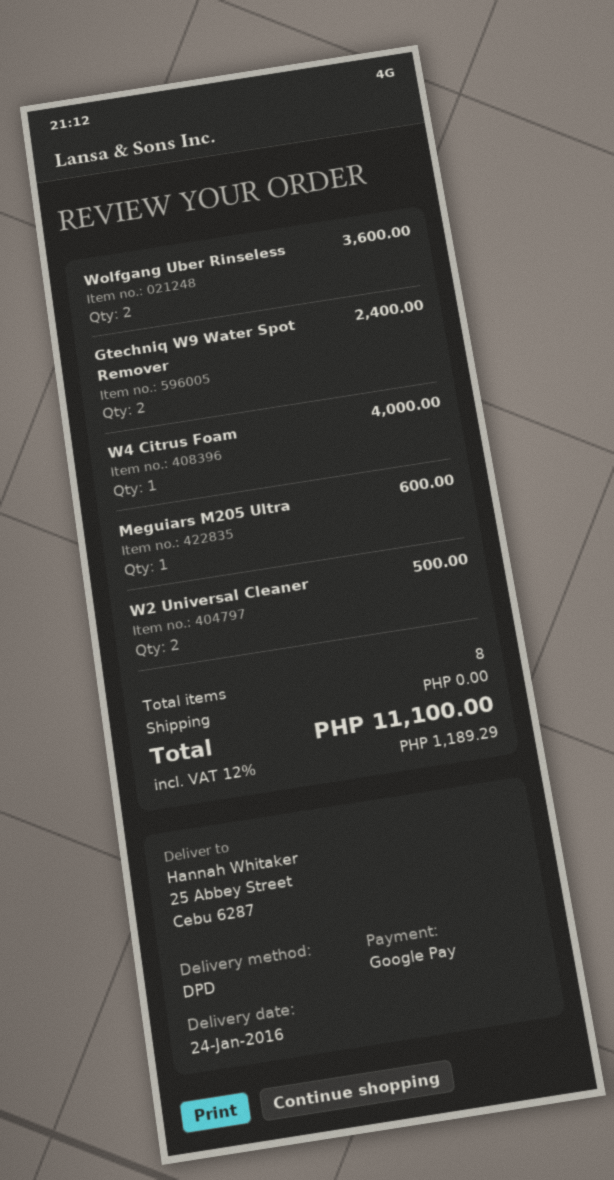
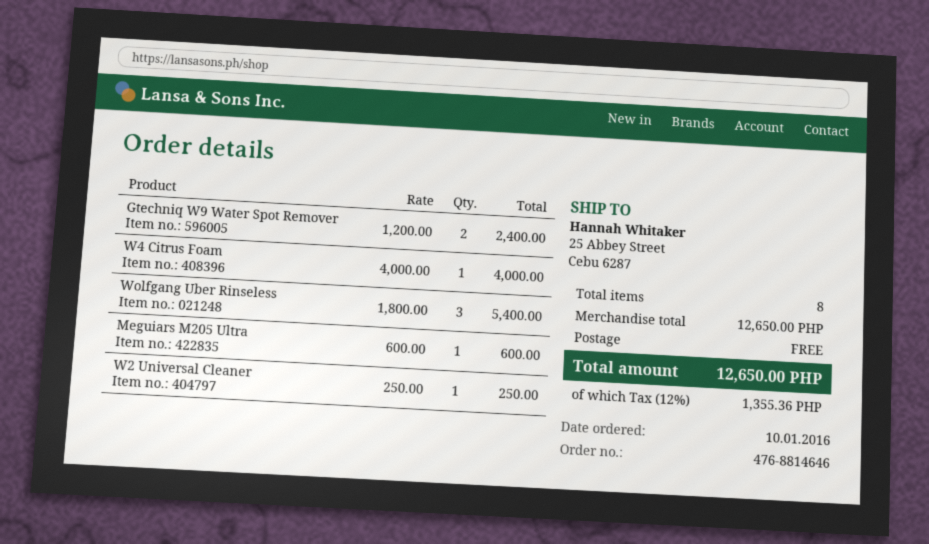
Wolfgang Uber Rinseless: 2 for 3600.00 -> 3 for 5400.00
W2 Universal Cleaner: 2 for 500.00 -> 1 for 250.00
tax: 12% = 1189.29 -> 12% = 1355.36
total: 11100.00 -> 12650.00

